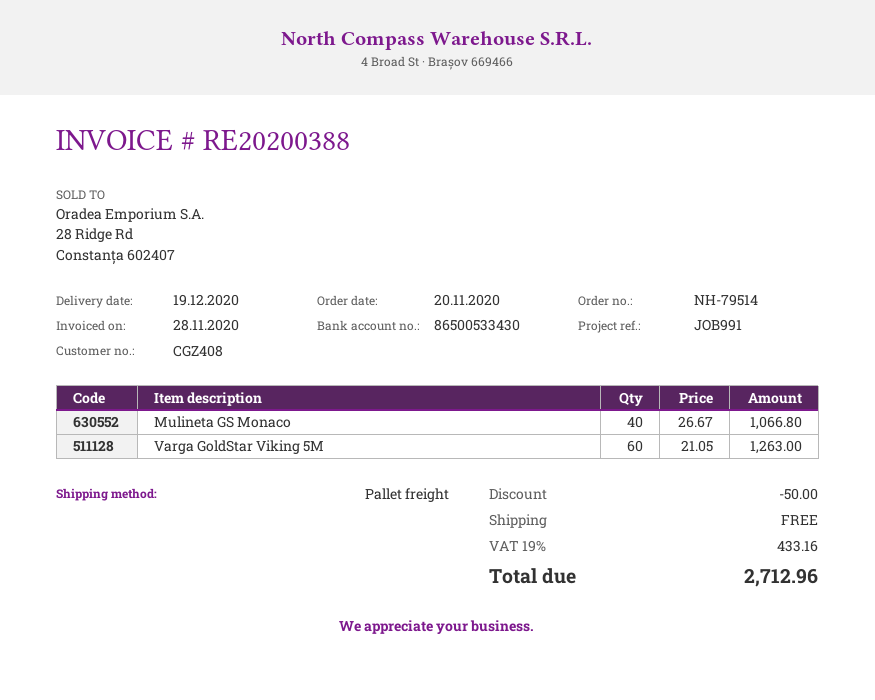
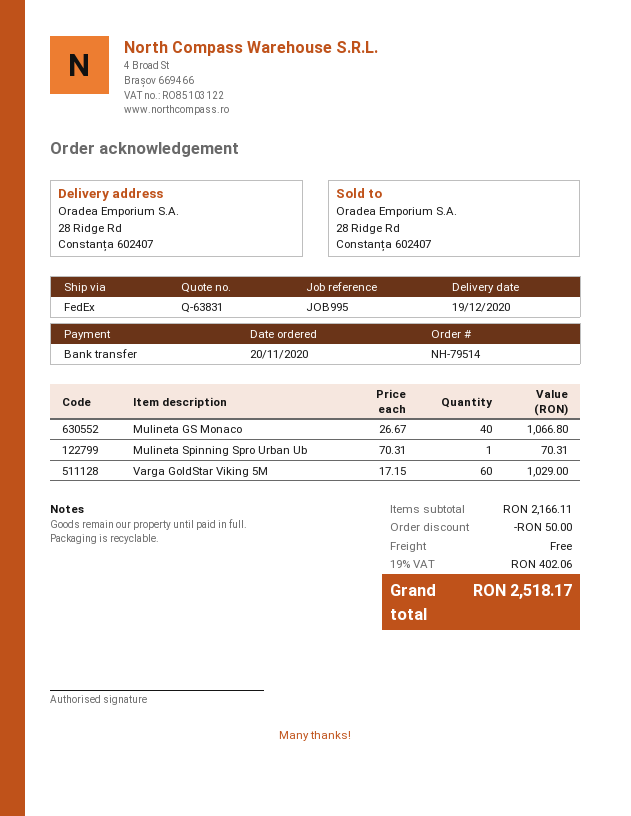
reference: JOB991 -> JOB995
shipping method: pallet freight -> FedEx
Varga GoldStar Viking 5M: 60 x 21.05 = 1263.00 -> 60 x 17.15 = 1029.00
Mulineta Spinning Spro Urban Ub: none -> 1 x 70.31 = 70.31
tax: 19% = 433.16 -> 19% = 402.06
total: 2712.96 -> 2518.17

